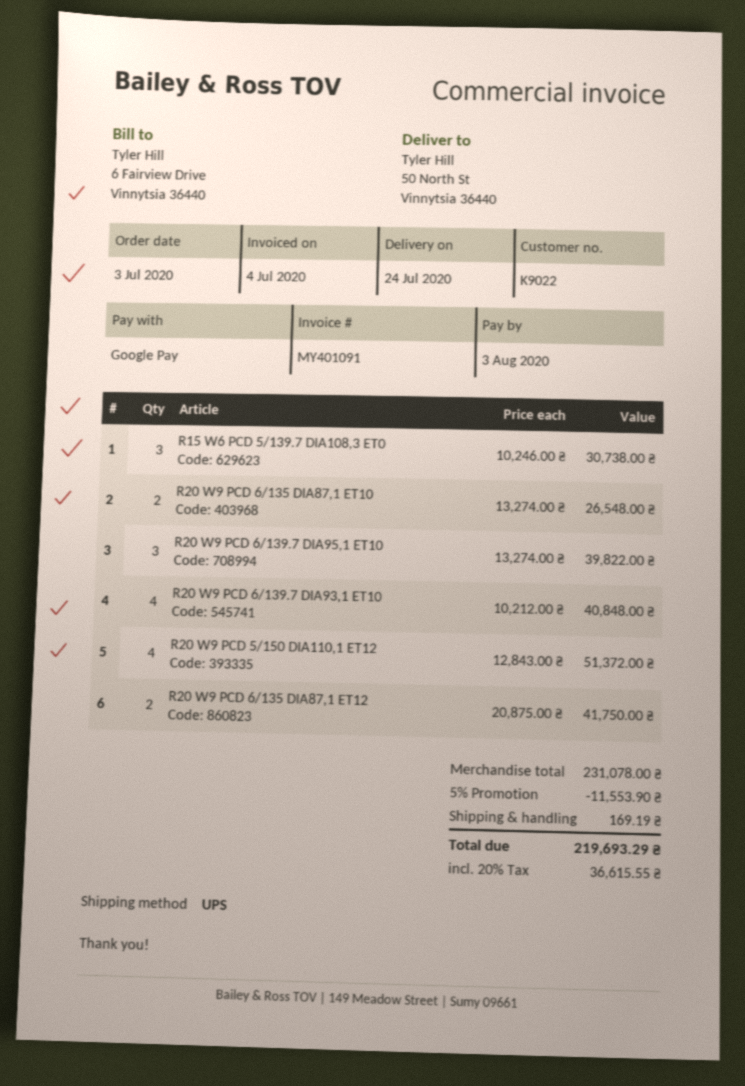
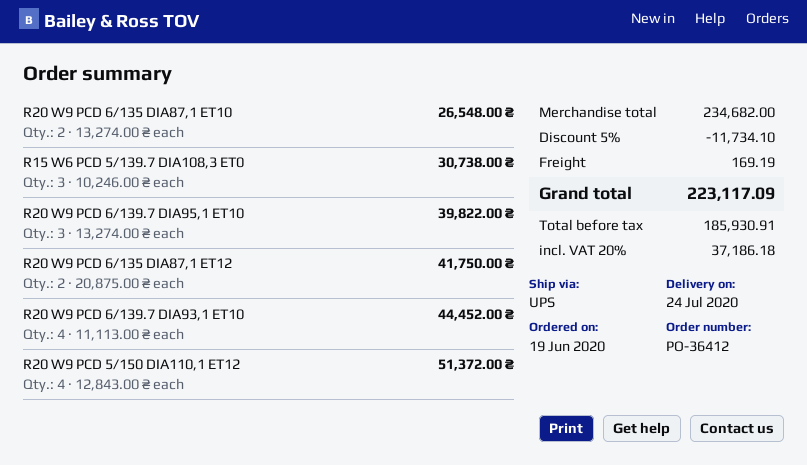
order date: 2020-07-03 -> 2020-06-19
R20 W9 PCD 6/139.7 DIA93,1 ET10: 4 x 10212.00 = 40848.00 -> 4 x 11113.00 = 44452.00
subtotal: 231078.00 -> 234682.00
discount: 5% = 11553.90 -> 5% = 11734.10
tax: 20% = 36615.55 -> 20% = 37186.18
total: 219693.29 -> 223117.09

